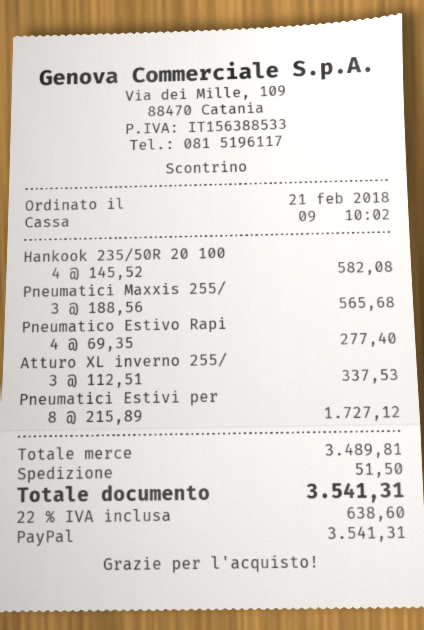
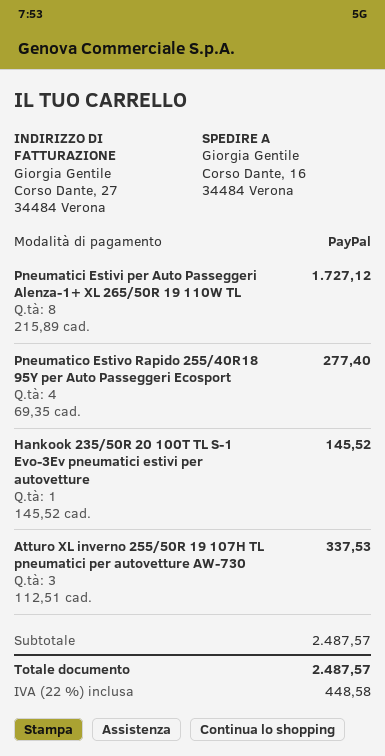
Hankook 235/50R 20 100: 4 x 145.52 = 582.08 -> 1 x 145.52 = 145.52
Pneumatici Maxxis 255/: 3 x 188.56 = 565.68 -> none
subtotal: 3489.81 -> 2487.57
shipping: 51.50 -> none
tax: 22% = 638.60 -> 22% = 448.58
total: 3541.31 -> 2487.57

